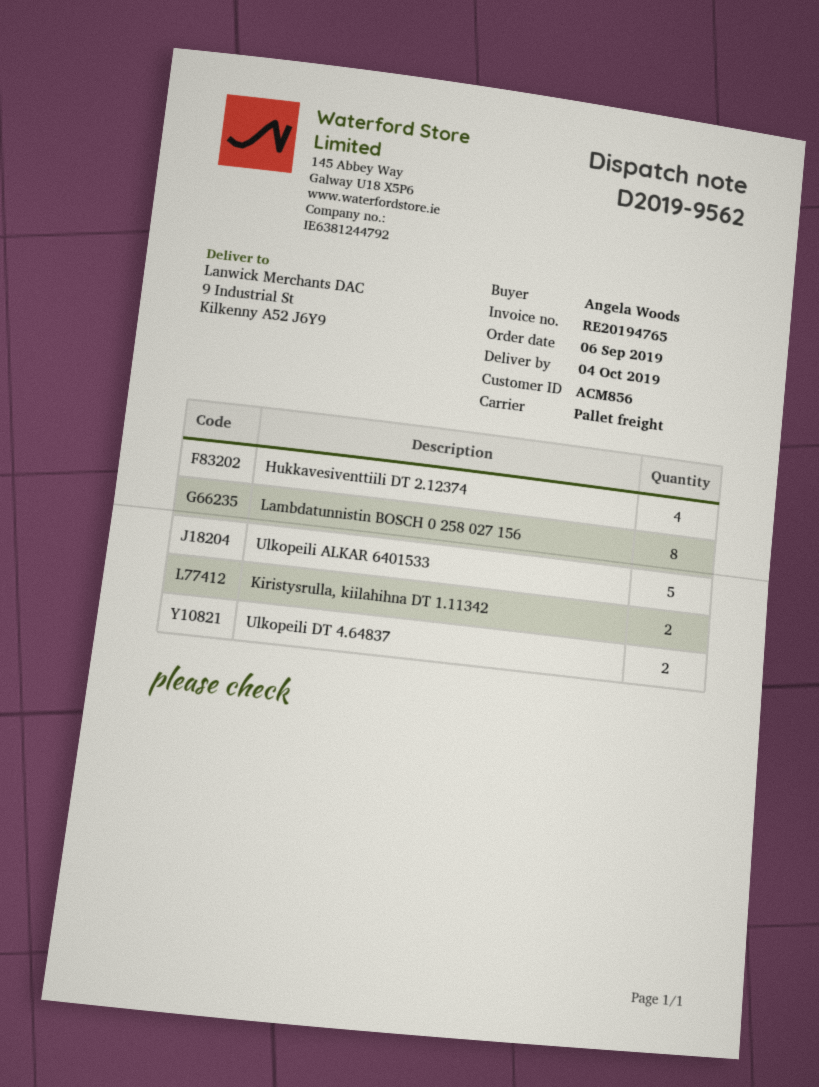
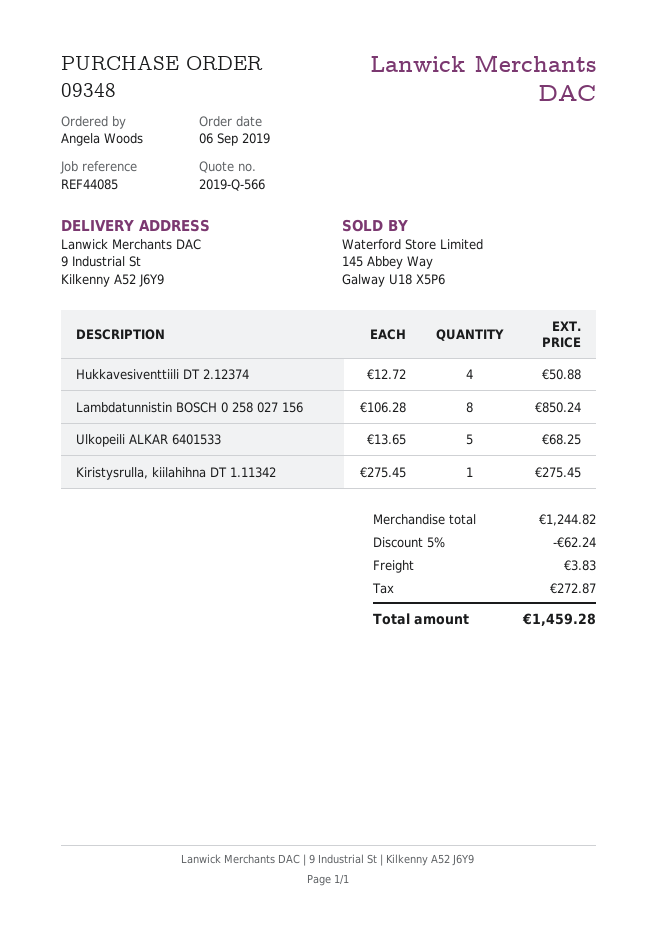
Kiristysrulla, kiilahihna DT 1.11342: 2 -> 1
Ulkopeili DT 4.64837: 2 -> none

